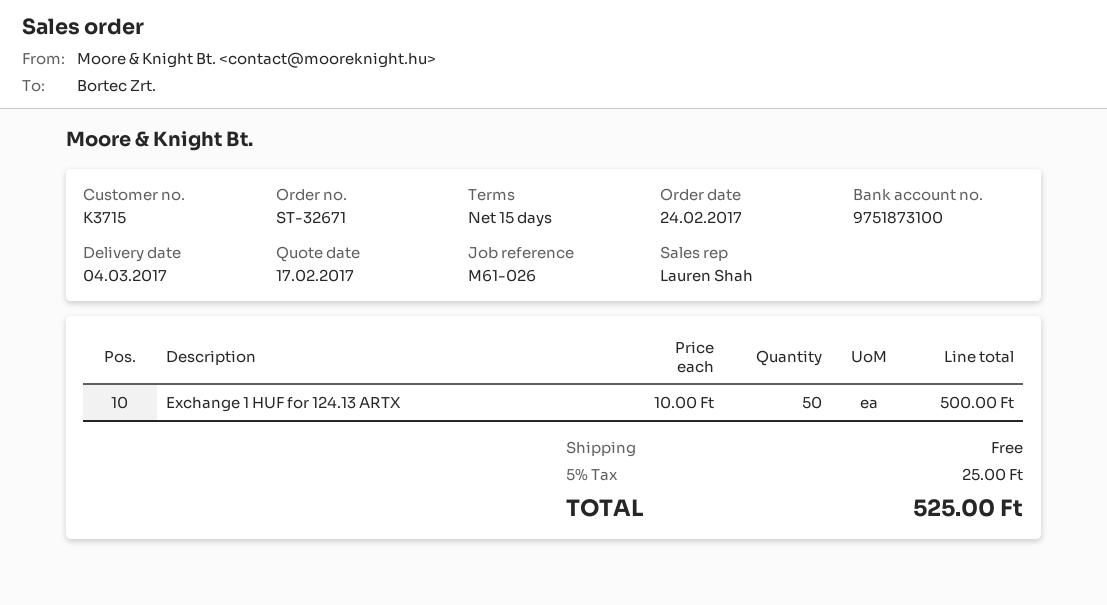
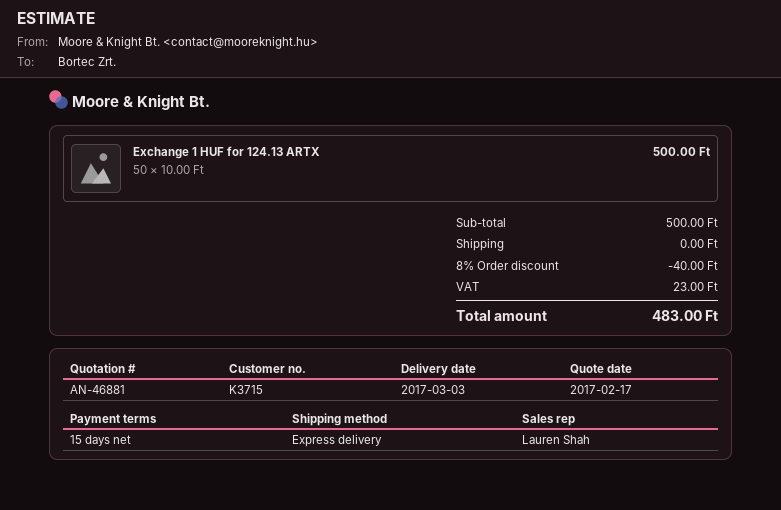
delivery date: 2017-03-04 -> 2017-03-03
discount: none -> 8% = 40.00
tax: 25.00 -> 23.00
total: 525.00 -> 483.00

